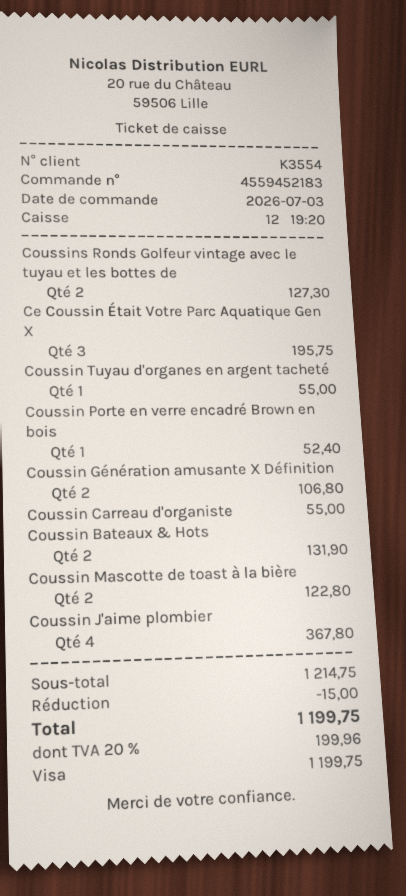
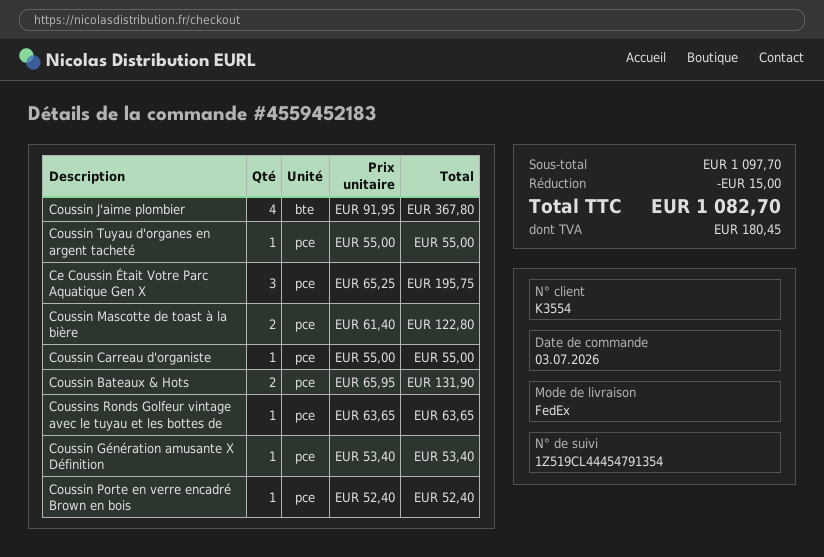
Coussins Ronds Golfeur vintage avec le tuyau et les bottes de: 2 for 127.30 -> 1 for 63.65
Coussin Génération amusante X Définition: 2 for 106.80 -> 1 for 53.40
subtotal: 1214.75 -> 1097.70
tax: 199.96 -> 180.45
total: 1199.75 -> 1082.70

